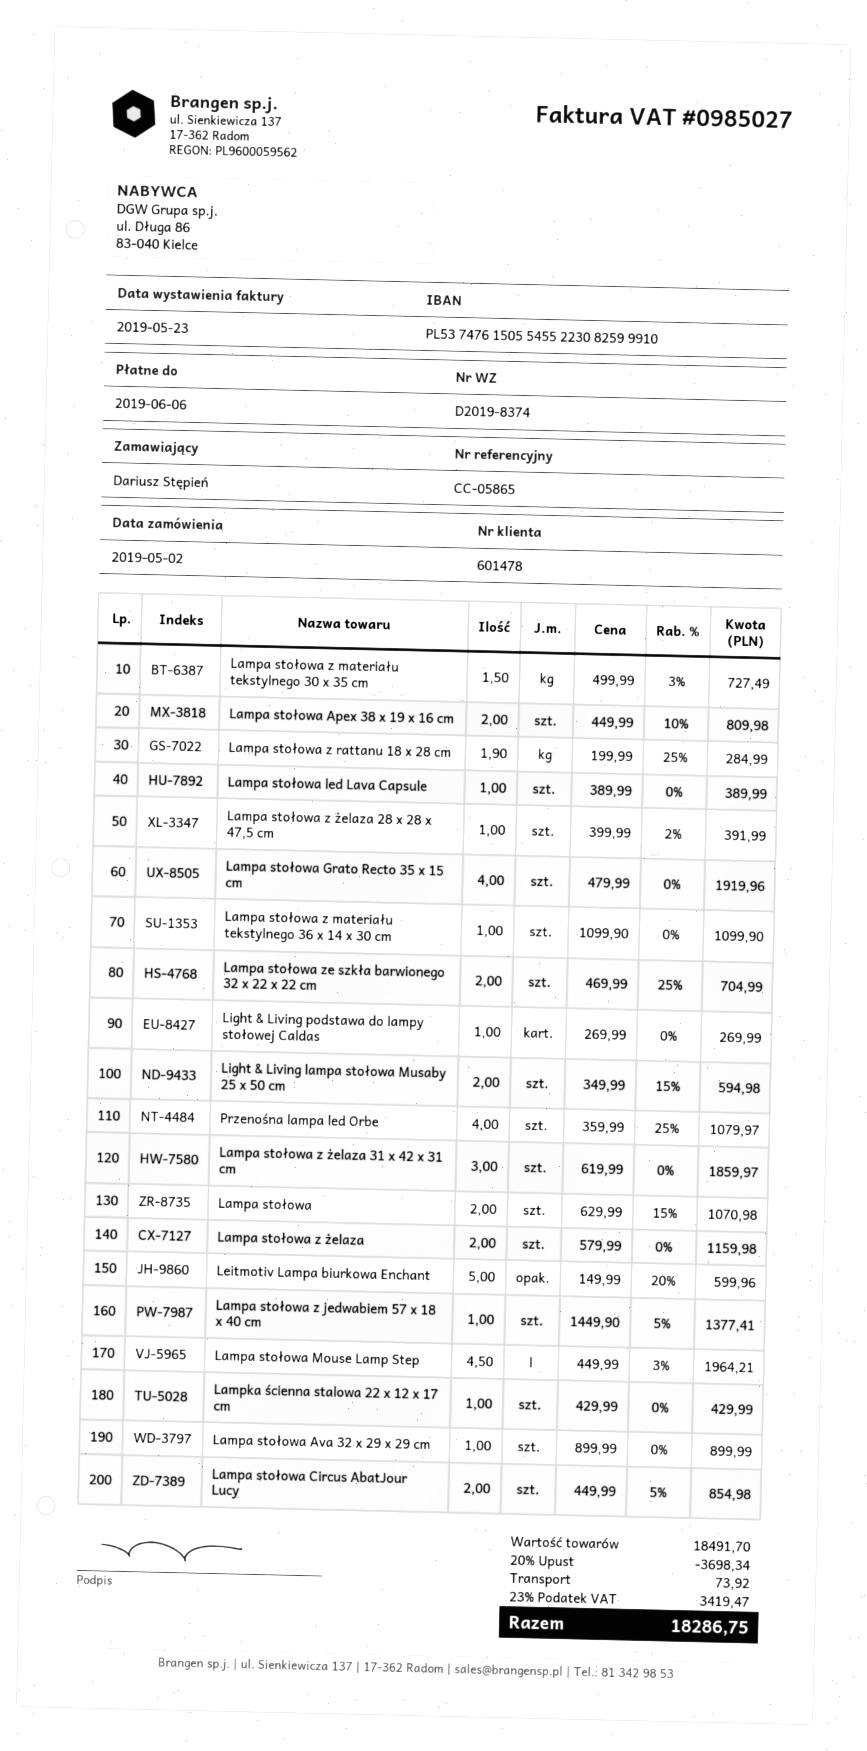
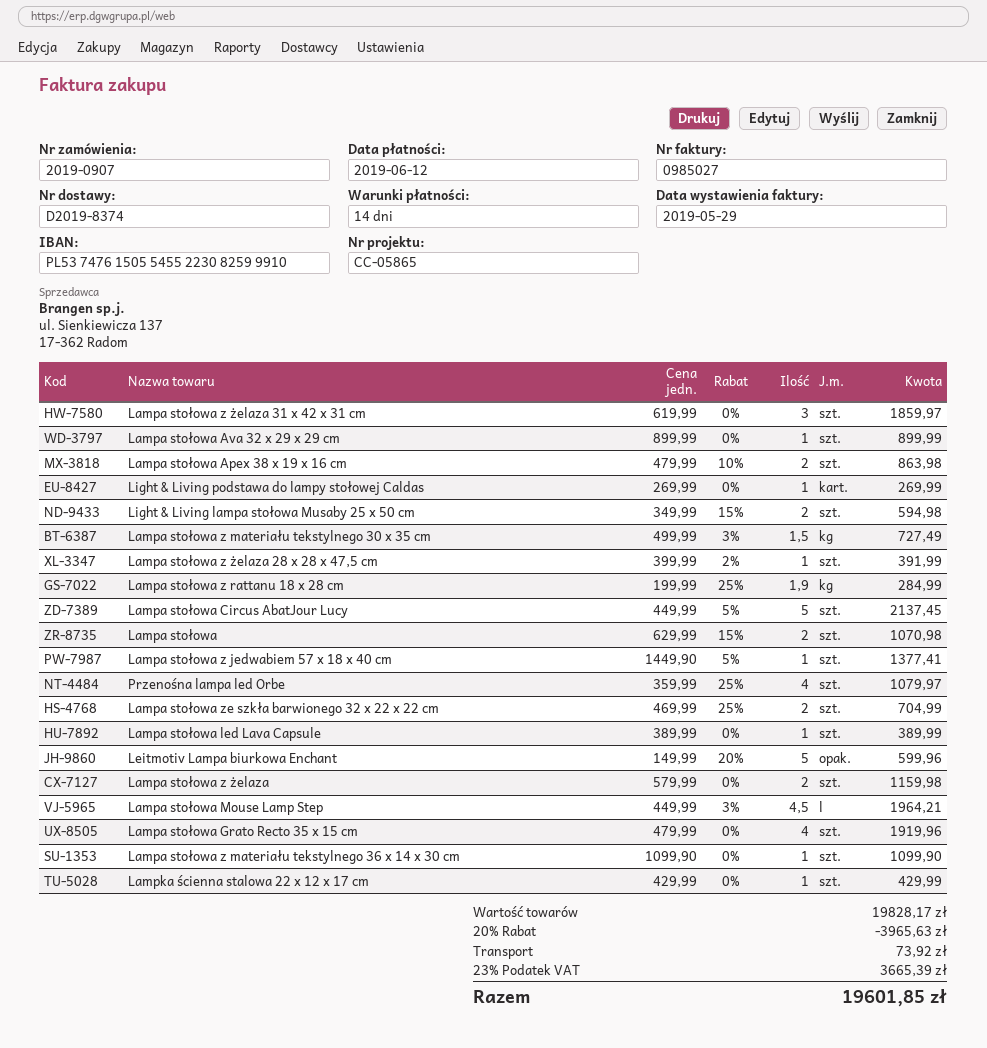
invoice date: 2019-05-23 -> 2019-05-29
due date: 2019-06-06 -> 2019-06-12
Lampa stołowa Apex 38 x 19 x 16 cm: 2 x 449.99 - 10% = 809.98 -> 2 x 479.99 - 10% = 863.98
Lampa stołowa Circus AbatJour Lucy: 2 x 449.99 - 5% = 854.98 -> 5 x 449.99 - 5% = 2137.45
subtotal: 18491.70 -> 19828.17
discount: 20% = 3698.34 -> 20% = 3965.63
tax: 23% = 3419.47 -> 23% = 3665.39
total: 18286.75 -> 19601.85

